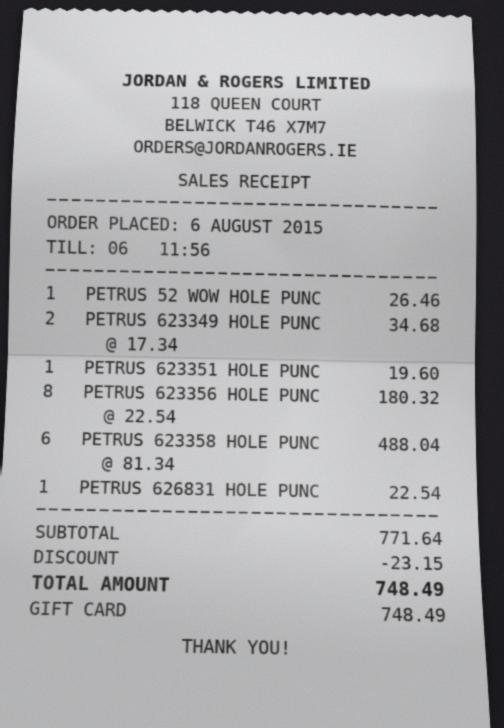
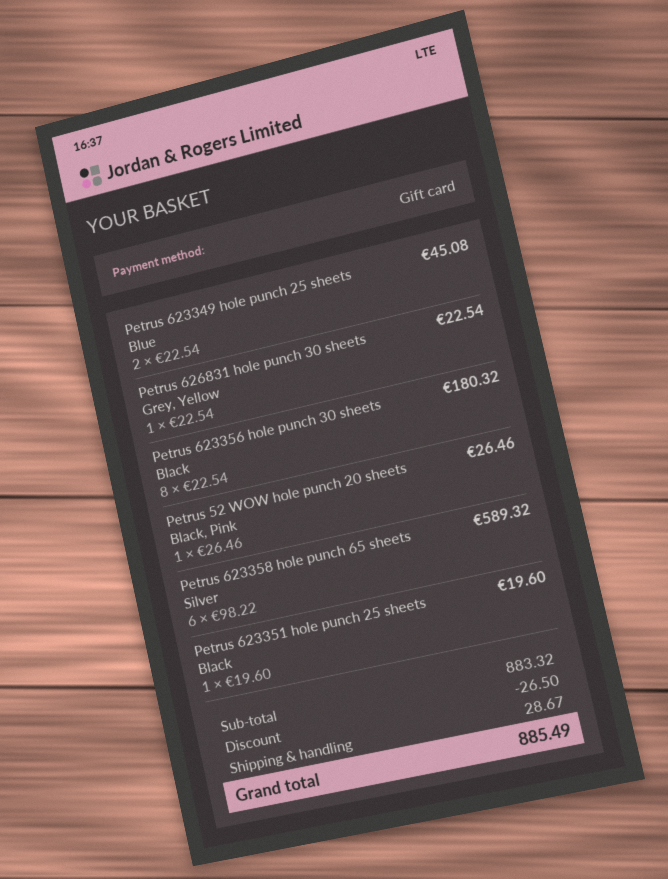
PETRUS 623349 HOLE PUNC: 2 x 17.34 = 34.68 -> 2 x 22.54 = 45.08
PETRUS 623358 HOLE PUNC: 6 x 81.34 = 488.04 -> 6 x 98.22 = 589.32
subtotal: 771.64 -> 883.32
discount: 23.15 -> 26.50
shipping: none -> 28.67
total: 748.49 -> 885.49

